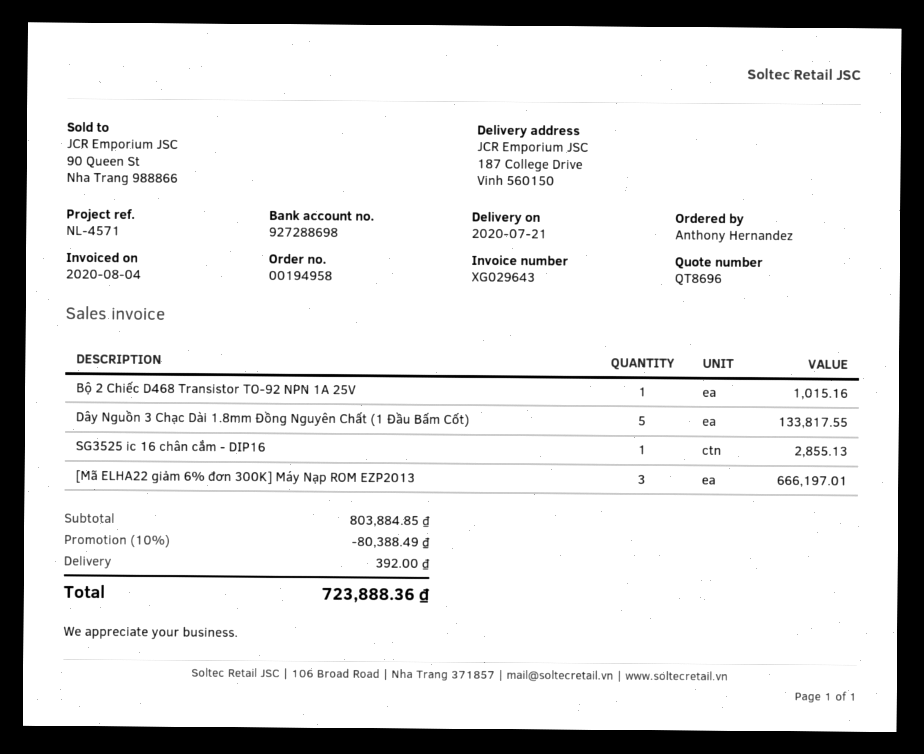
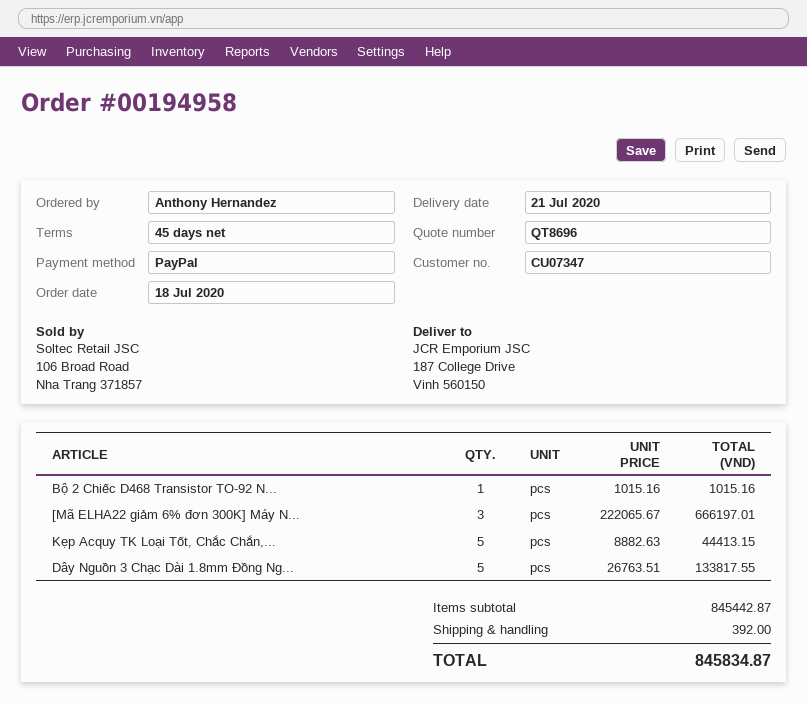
SG3525 ic 16 chân cắm - DIP16: 1 for 2855.13 -> none
Kẹp Acquy TK Loại Tốt, Chắc Chắn,...: none -> 5 for 44413.15
subtotal: 803884.85 -> 845442.87
discount: 10% = 80388.49 -> none
total: 723888.36 -> 845834.87

